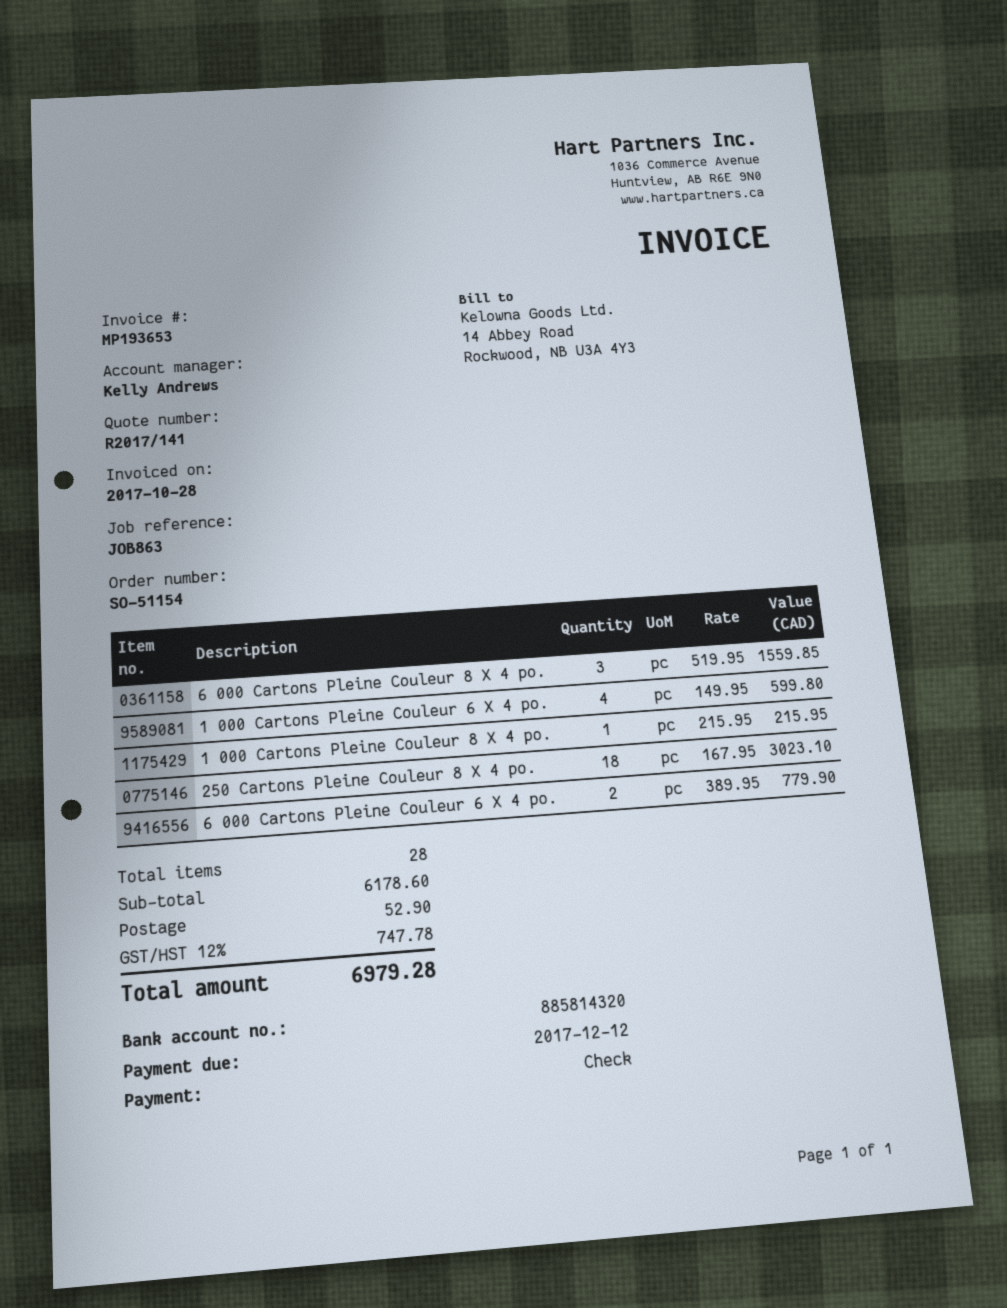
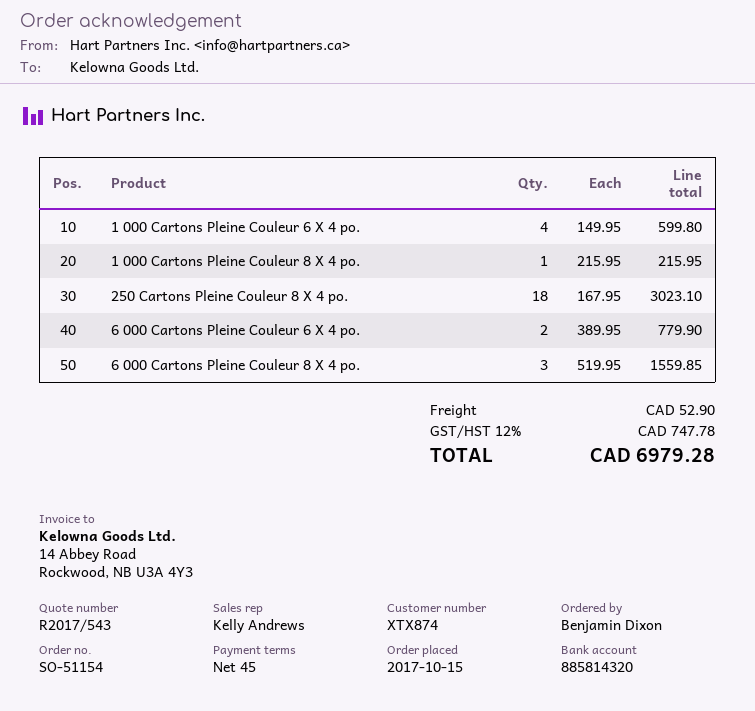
quote number: R2017/141 -> R2017/543

